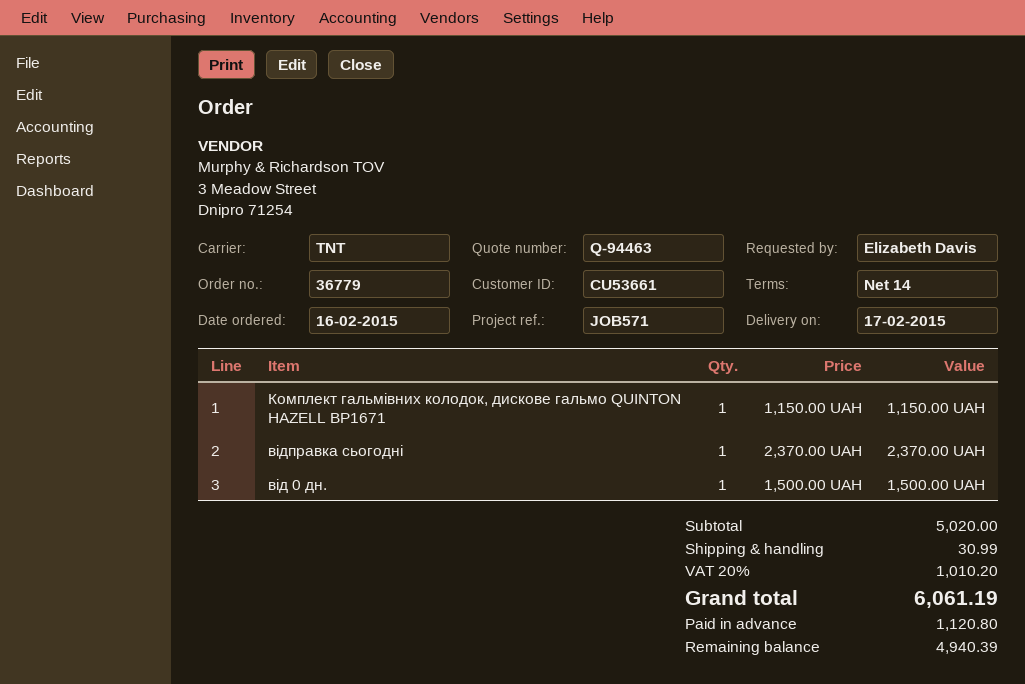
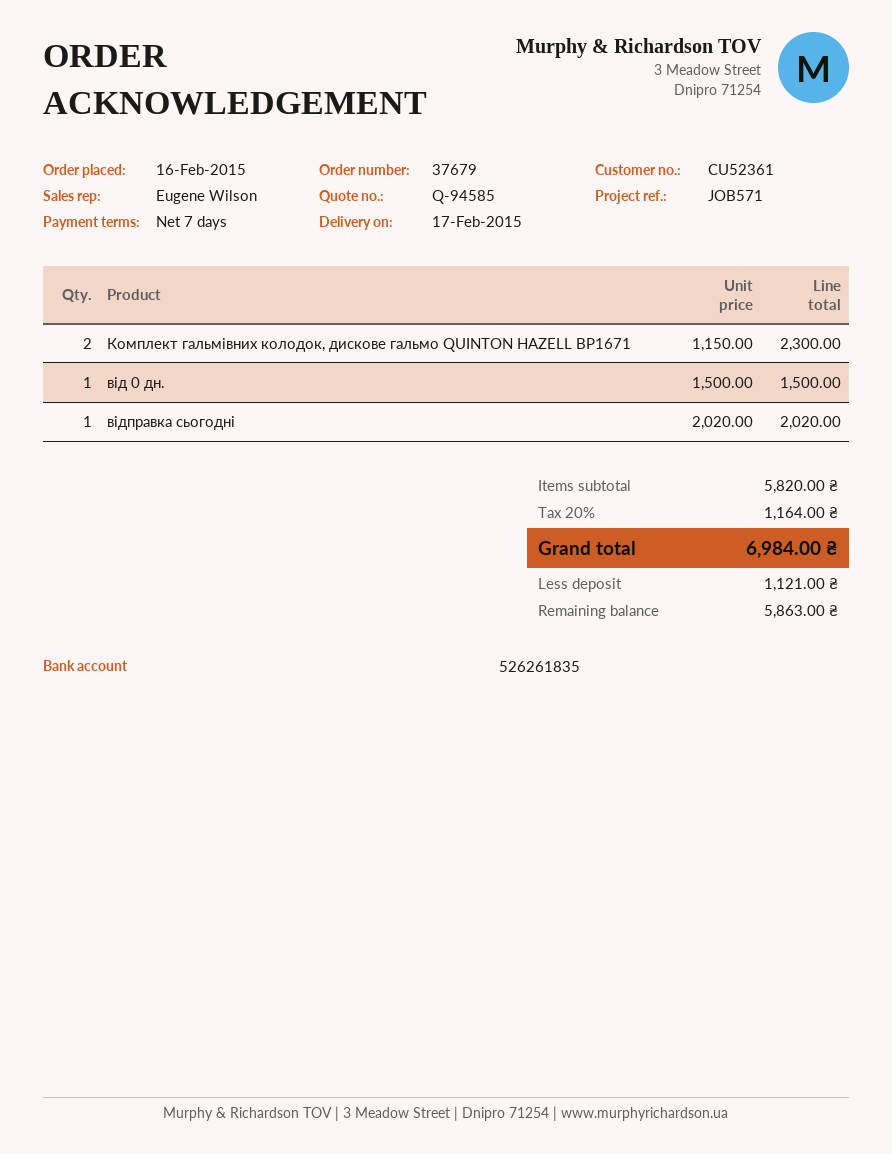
quote number: Q-94463 -> Q-94585
order number: 36779 -> 37679
payment terms: 14 days -> 7 days
customer number: CU53661 -> CU52361
Комплект гальмівних колодок, дискове гальмо QUINTON HAZELL BP1671: 1 x 1150.00 = 1150.00 -> 2 x 1150.00 = 2300.00
відправка сьогодні: 1 x 2370.00 = 2370.00 -> 1 x 2020.00 = 2020.00
subtotal: 5020.00 -> 5820.00
shipping: 30.99 -> none
tax: 20% = 1010.20 -> 20% = 1164.00
total: 6061.19 -> 6984.00
deposit: 1120.80 -> 1121.00
balance: 4940.39 -> 5863.00

